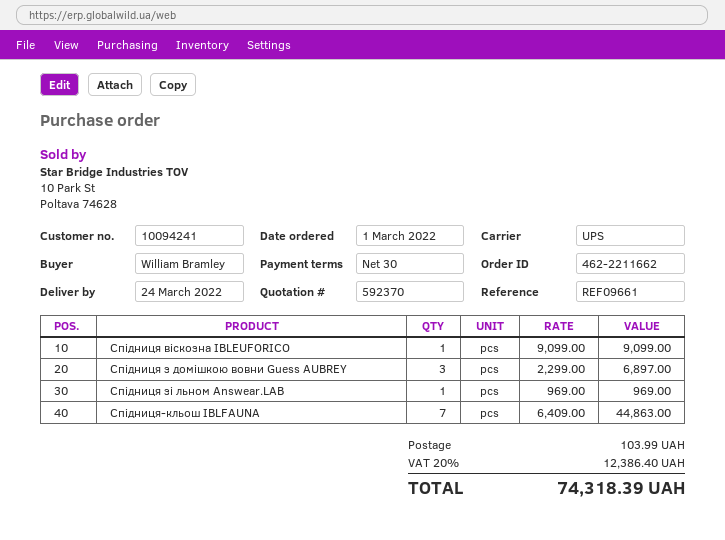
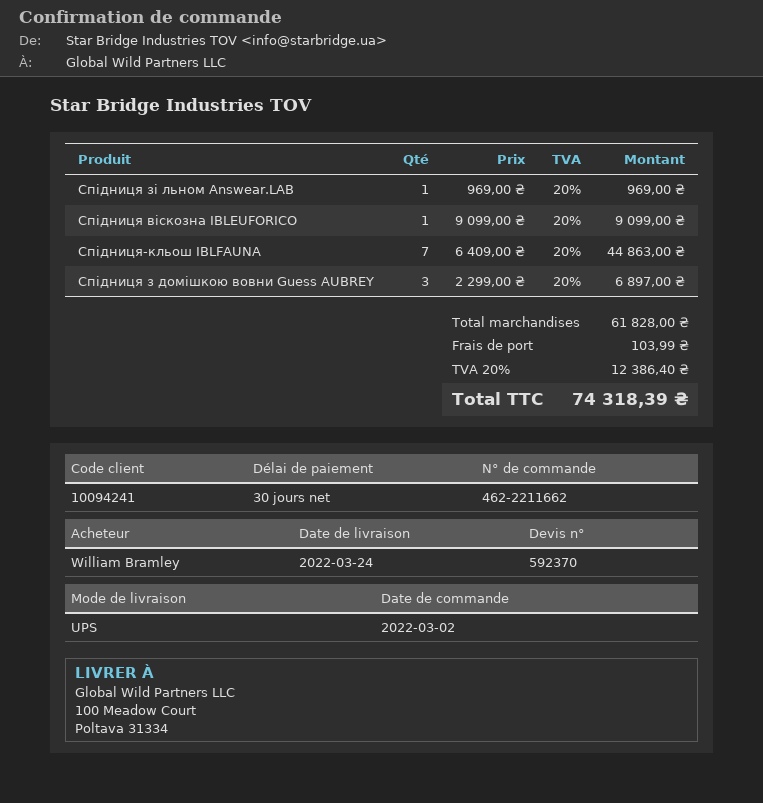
order date: 2022-03-01 -> 2022-03-02

